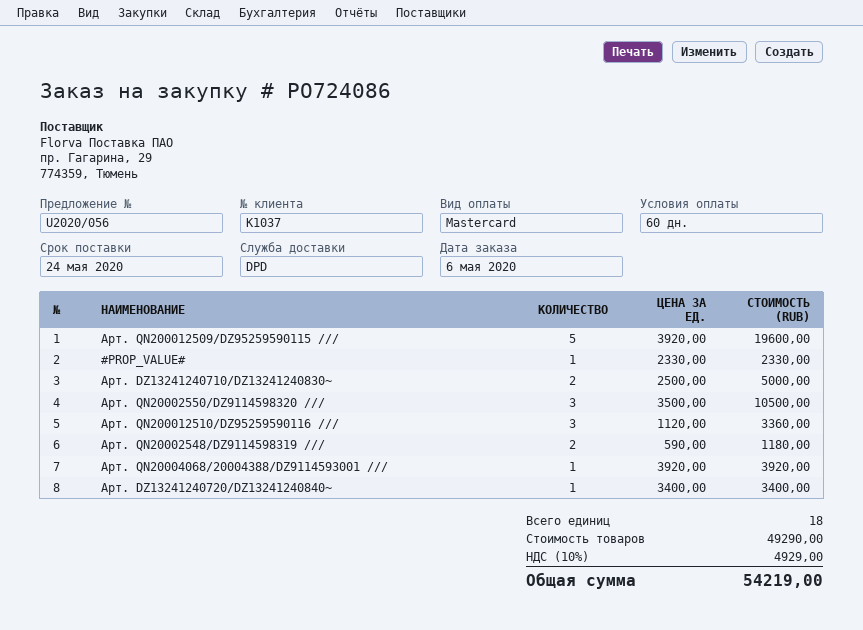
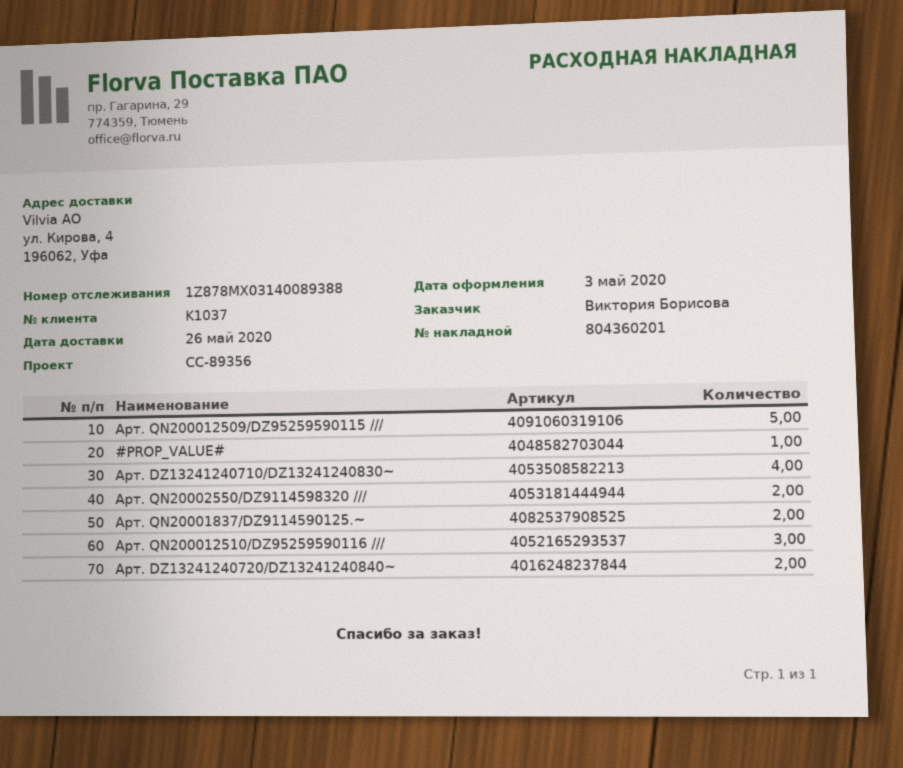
order date: 2020-05-06 -> 2020-05-03
delivery date: 2020-05-24 -> 2020-05-26
Арт. DZ13241240710/DZ13241240830~: 2 -> 4
Арт. QN20002550/DZ9114598320 ///: 3 -> 2
Арт. QN20002548/DZ9114598319 ///: 2 -> none
Арт. QN20004068/20004388/DZ9114593001 ///: 1 -> none
Арт. DZ13241240720/DZ13241240840~: 1 -> 2
Арт. QN20001837/DZ9114590125.~: none -> 2

